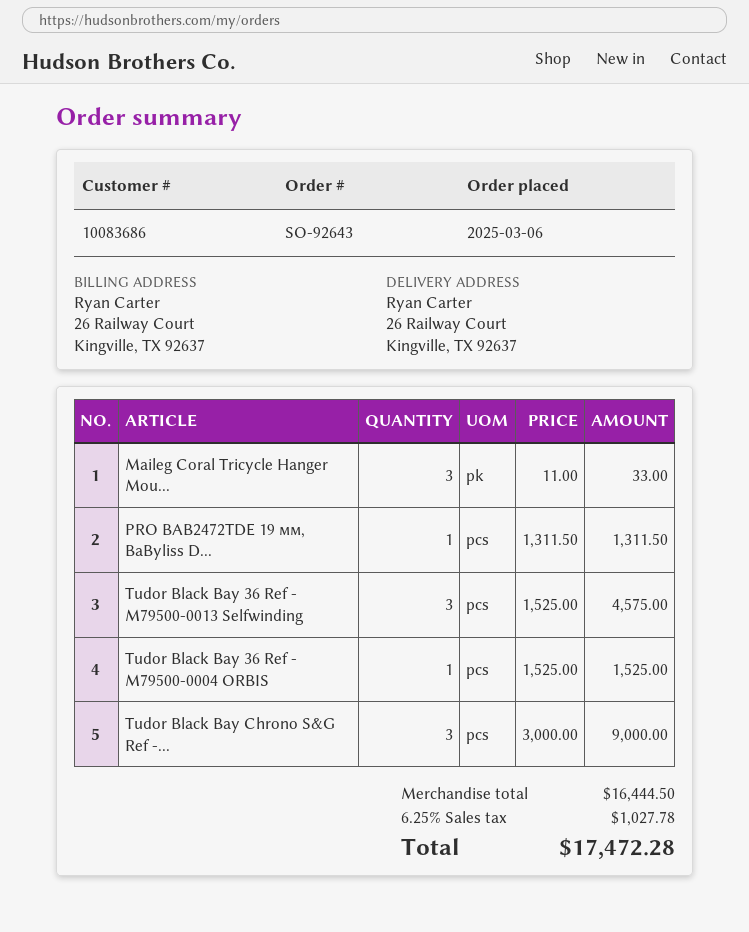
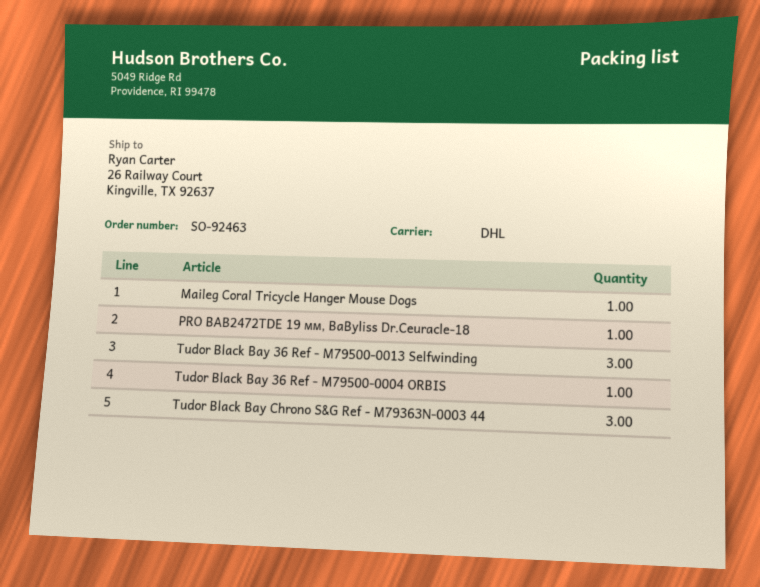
order number: SO-92643 -> SO-92463
Maileg Coral Tricycle Hanger Mou...: 3 -> 1

